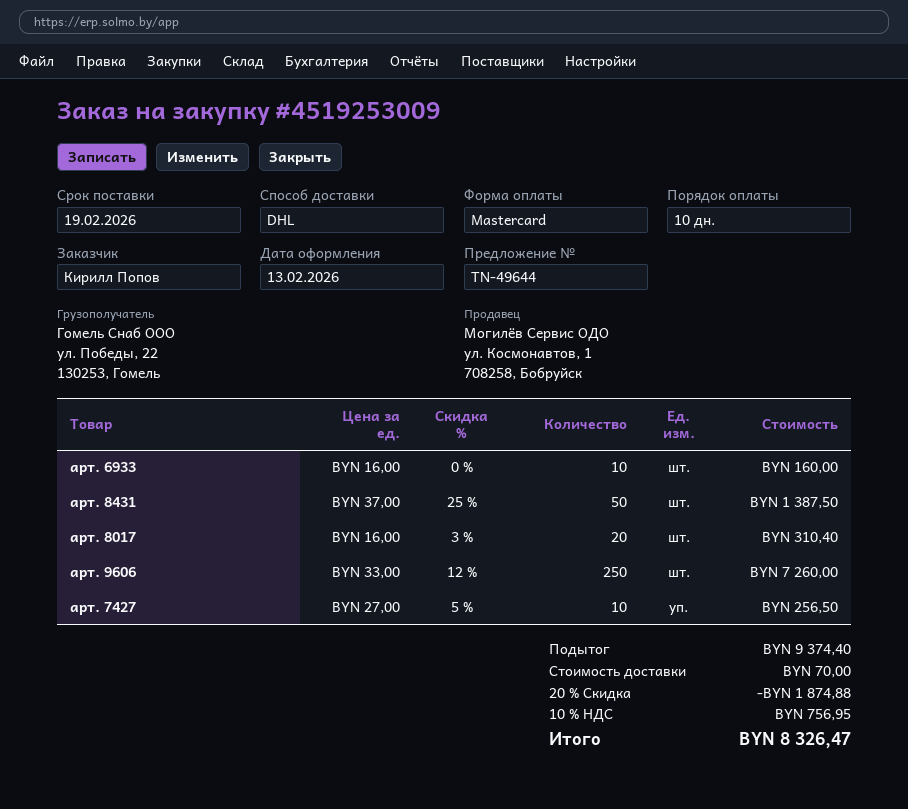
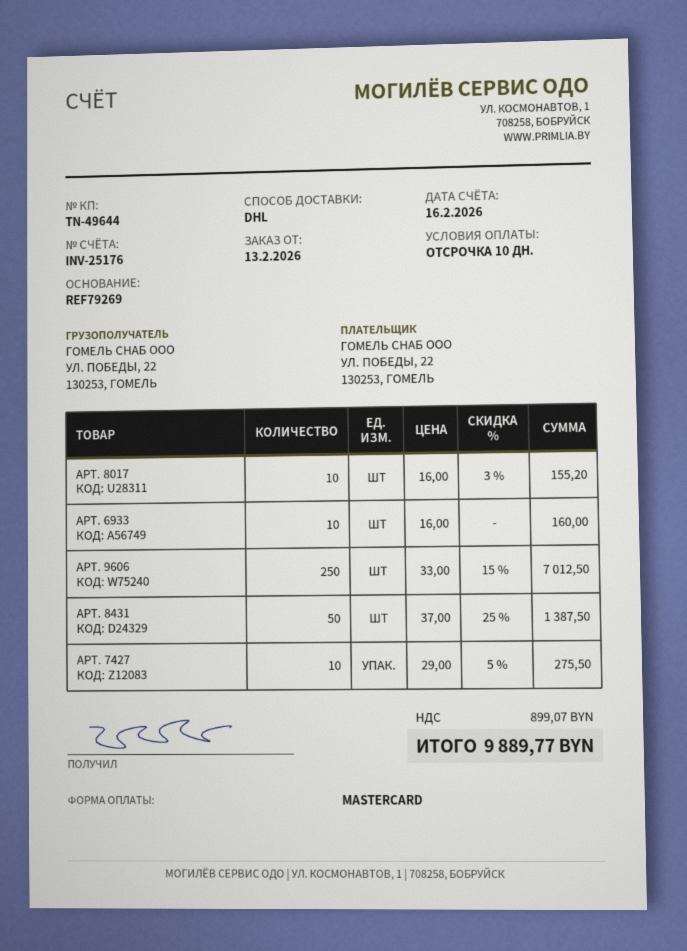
арт. 8017: 20 x 16.00 - 3% = 310.40 -> 10 x 16.00 - 3% = 155.20
арт. 9606: 250 x 33.00 - 12% = 7260.00 -> 250 x 33.00 - 15% = 7012.50
арт. 7427: 10 x 27.00 - 5% = 256.50 -> 10 x 29.00 - 5% = 275.50
discount: 20% = 1874.88 -> none
shipping: 70.00 -> none
tax: 756.95 -> 899.07
total: 8326.47 -> 9889.77

